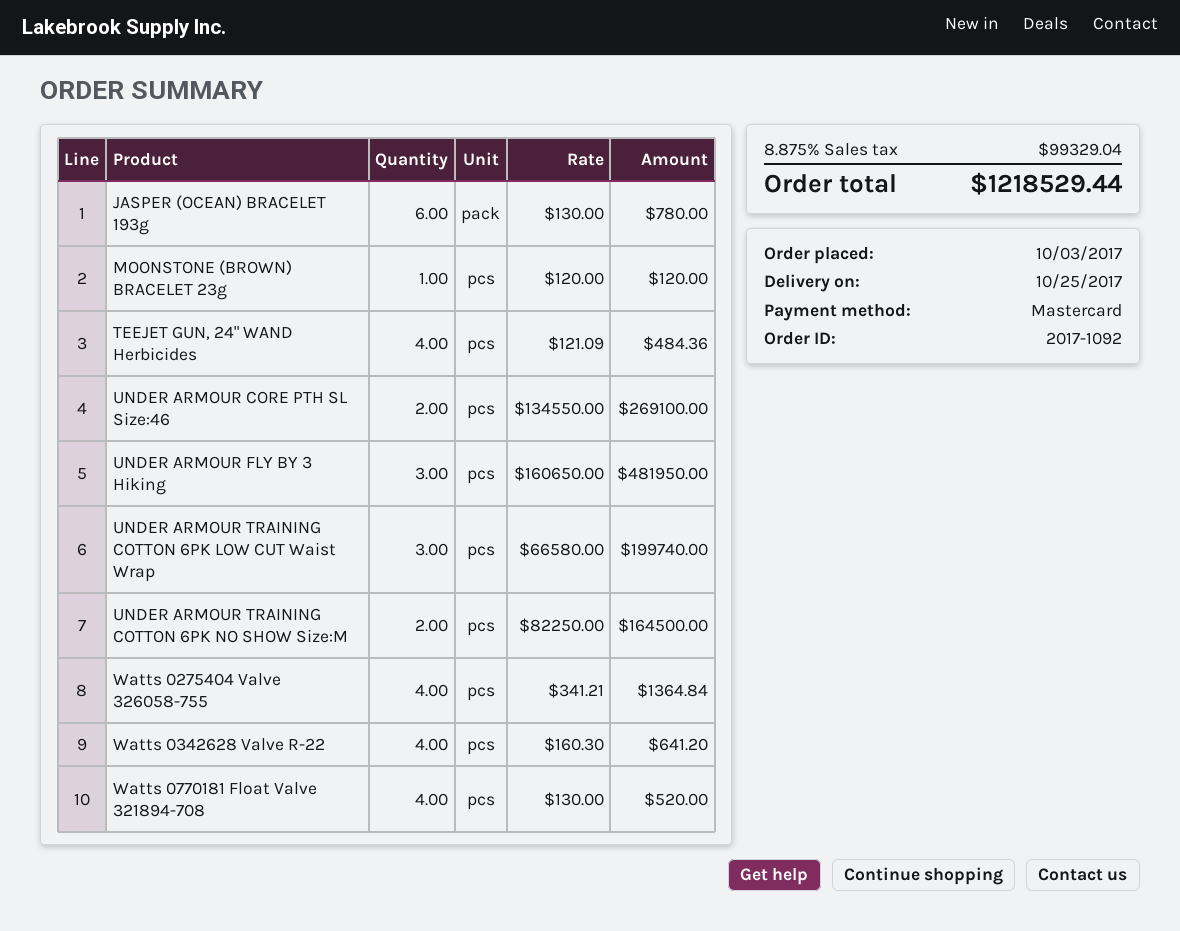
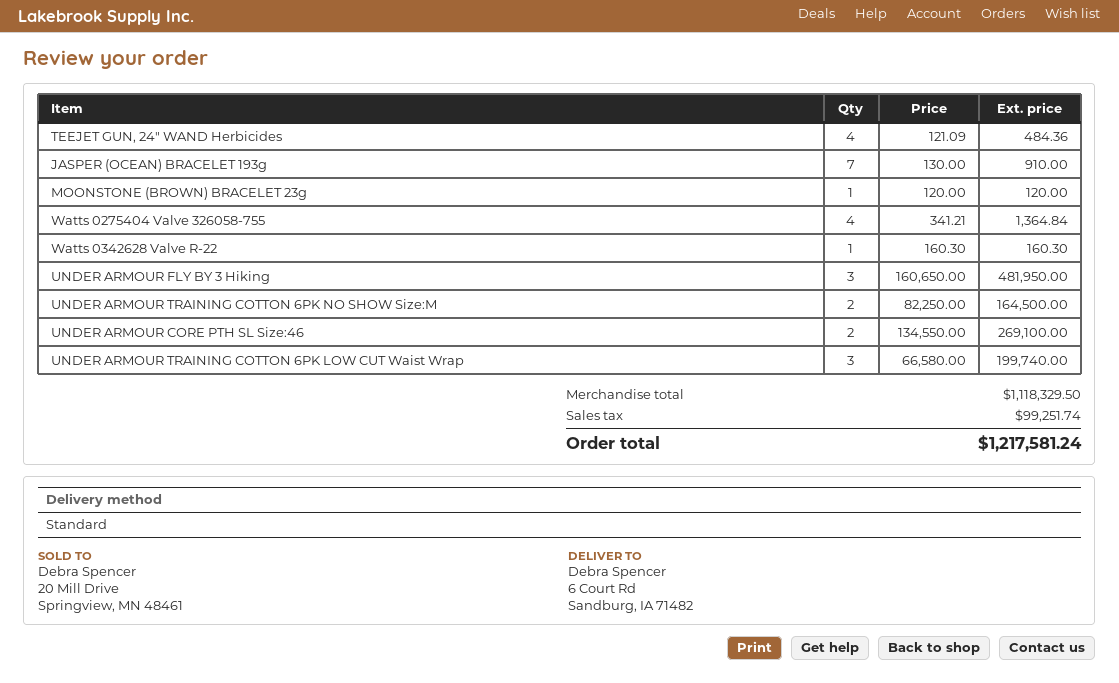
JASPER (OCEAN) BRACELET 193g: 6 x 130.00 = 780.00 -> 7 x 130.00 = 910.00
Watts 0342628 Valve R-22: 4 x 160.30 = 641.20 -> 1 x 160.30 = 160.30
Watts 0770181 Float Valve 321894-708: 4 x 130.00 = 520.00 -> none
tax: 99329.04 -> 99251.74
total: 1218529.44 -> 1217581.24

